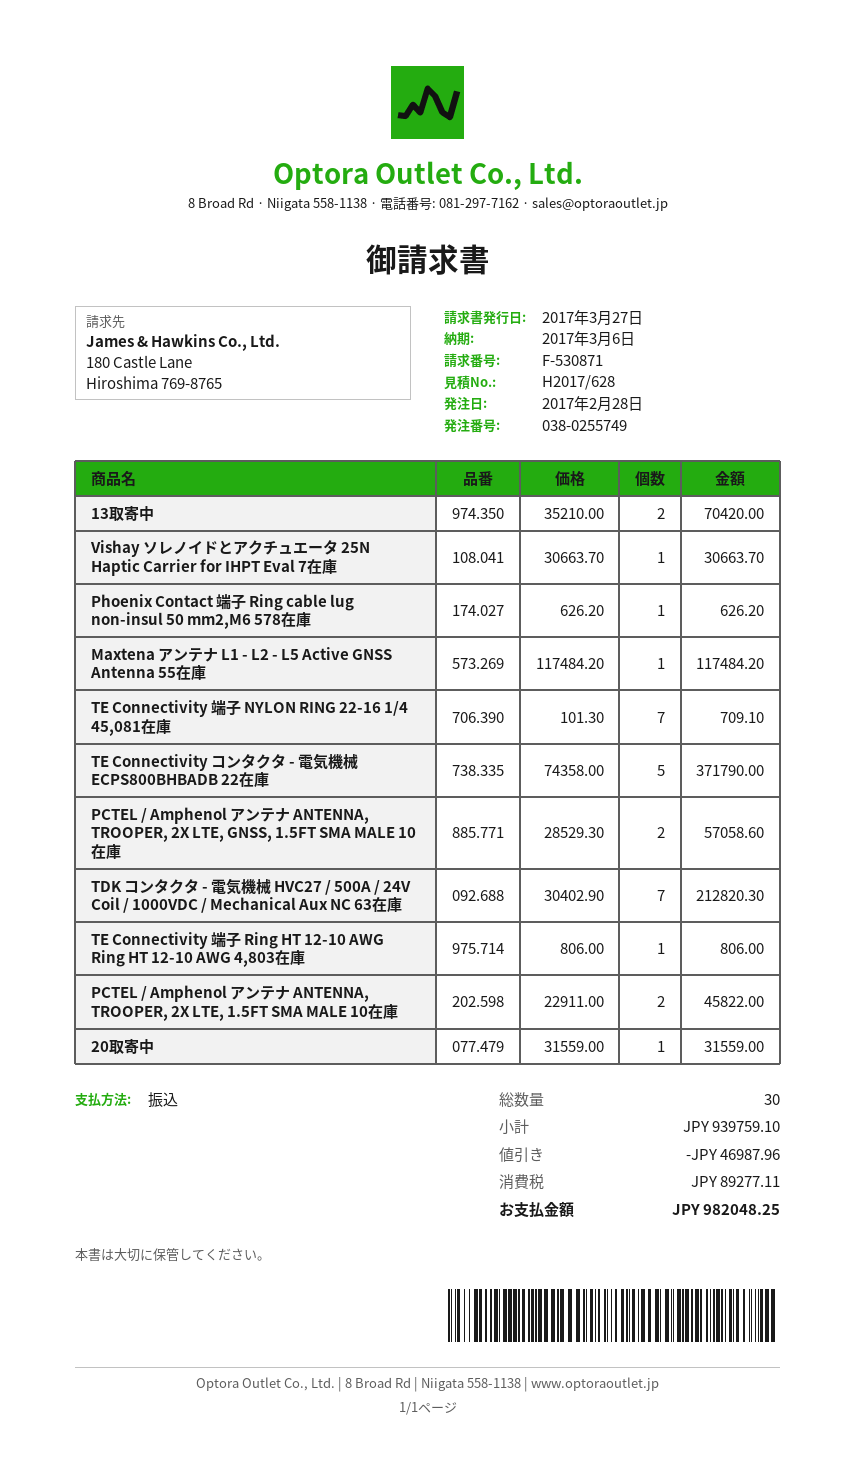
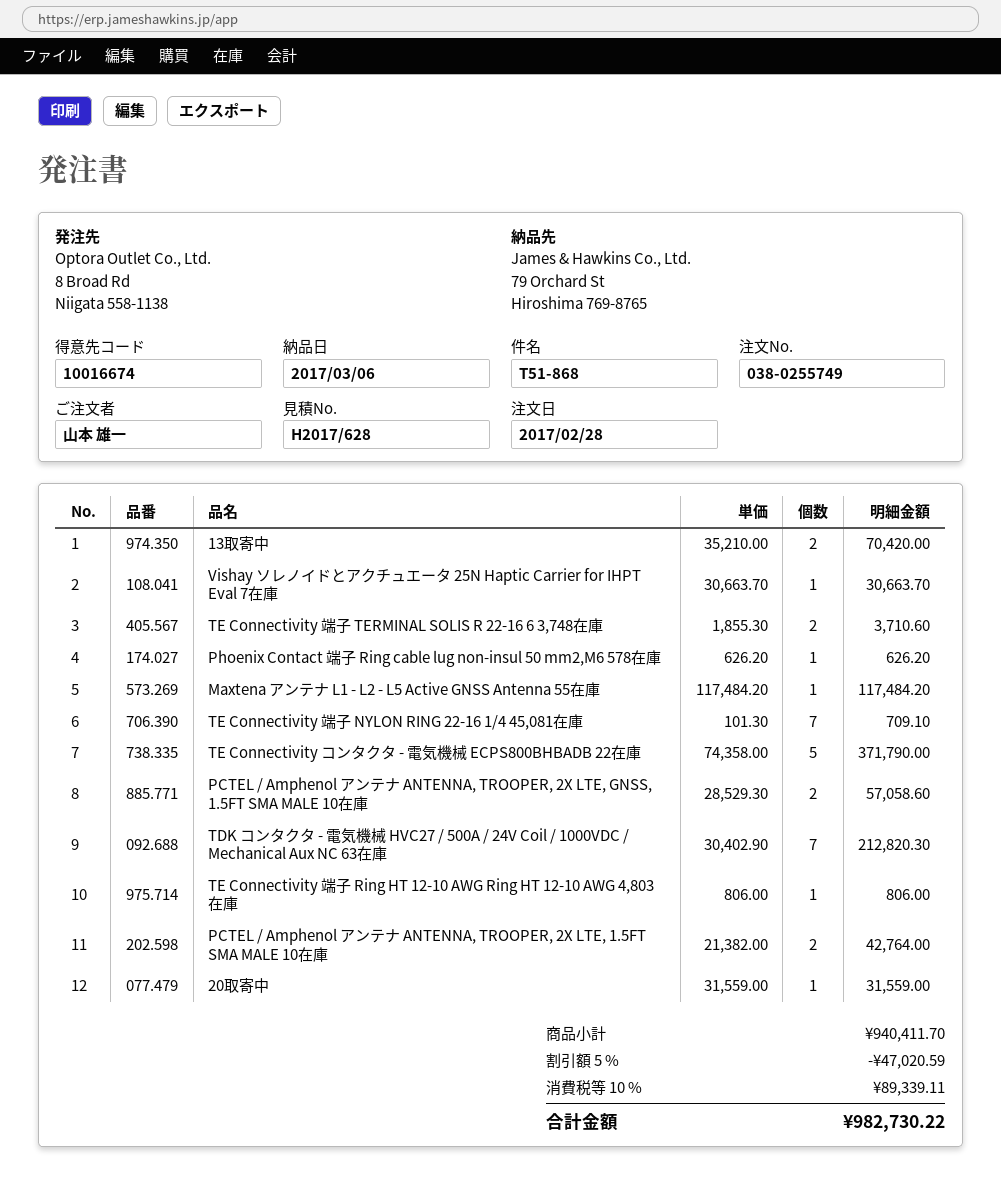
PCTEL / Amphenol アンテナ ANTENNA, TROOPER, 2X LTE, 1.5FT SMA MALE 10在庫: 2 x 22911.00 = 45822.00 -> 2 x 21382.00 = 42764.00
TE Connectivity 端子 TERMINAL SOLIS R 22-16 6 3,748在庫: none -> 2 x 1855.30 = 3710.60
subtotal: 939759.10 -> 940411.70
discount: 46987.96 -> 47020.59
tax: 89277.11 -> 89339.11
total: 982048.25 -> 982730.22

